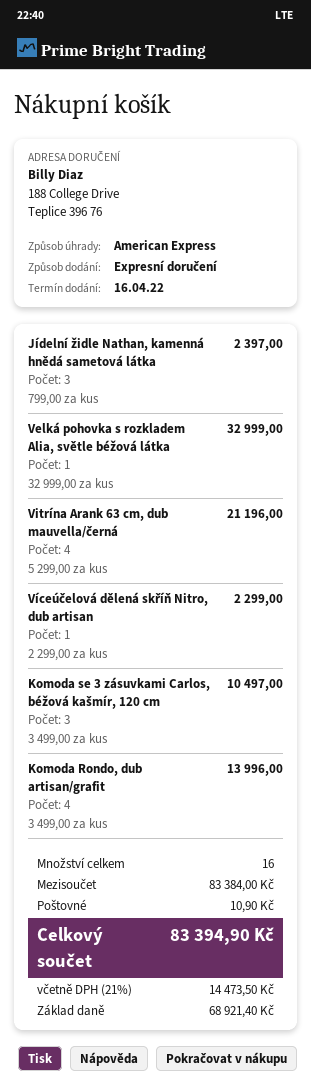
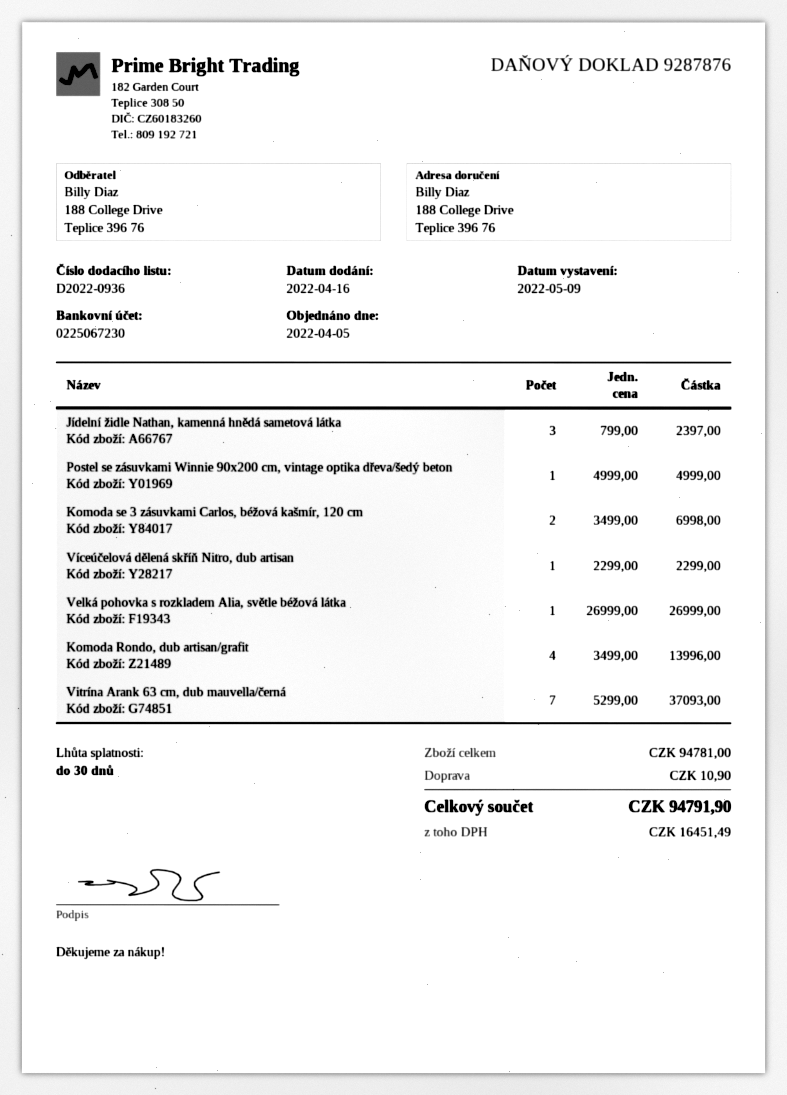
Velká pohovka s rozkladem Alia, světle béžová látka: 1 x 32999.00 = 32999.00 -> 1 x 26999.00 = 26999.00
Vitrína Arank 63 cm, dub mauvella/černá: 4 x 5299.00 = 21196.00 -> 7 x 5299.00 = 37093.00
Komoda se 3 zásuvkami Carlos, béžová kašmír, 120 cm: 3 x 3499.00 = 10497.00 -> 2 x 3499.00 = 6998.00
Postel se zásuvkami Winnie 90x200 cm, vintage optika dřeva/šedý beton: none -> 1 x 4999.00 = 4999.00
subtotal: 83384.00 -> 94781.00
tax: 14473.50 -> 16451.49
total: 83394.90 -> 94791.90

